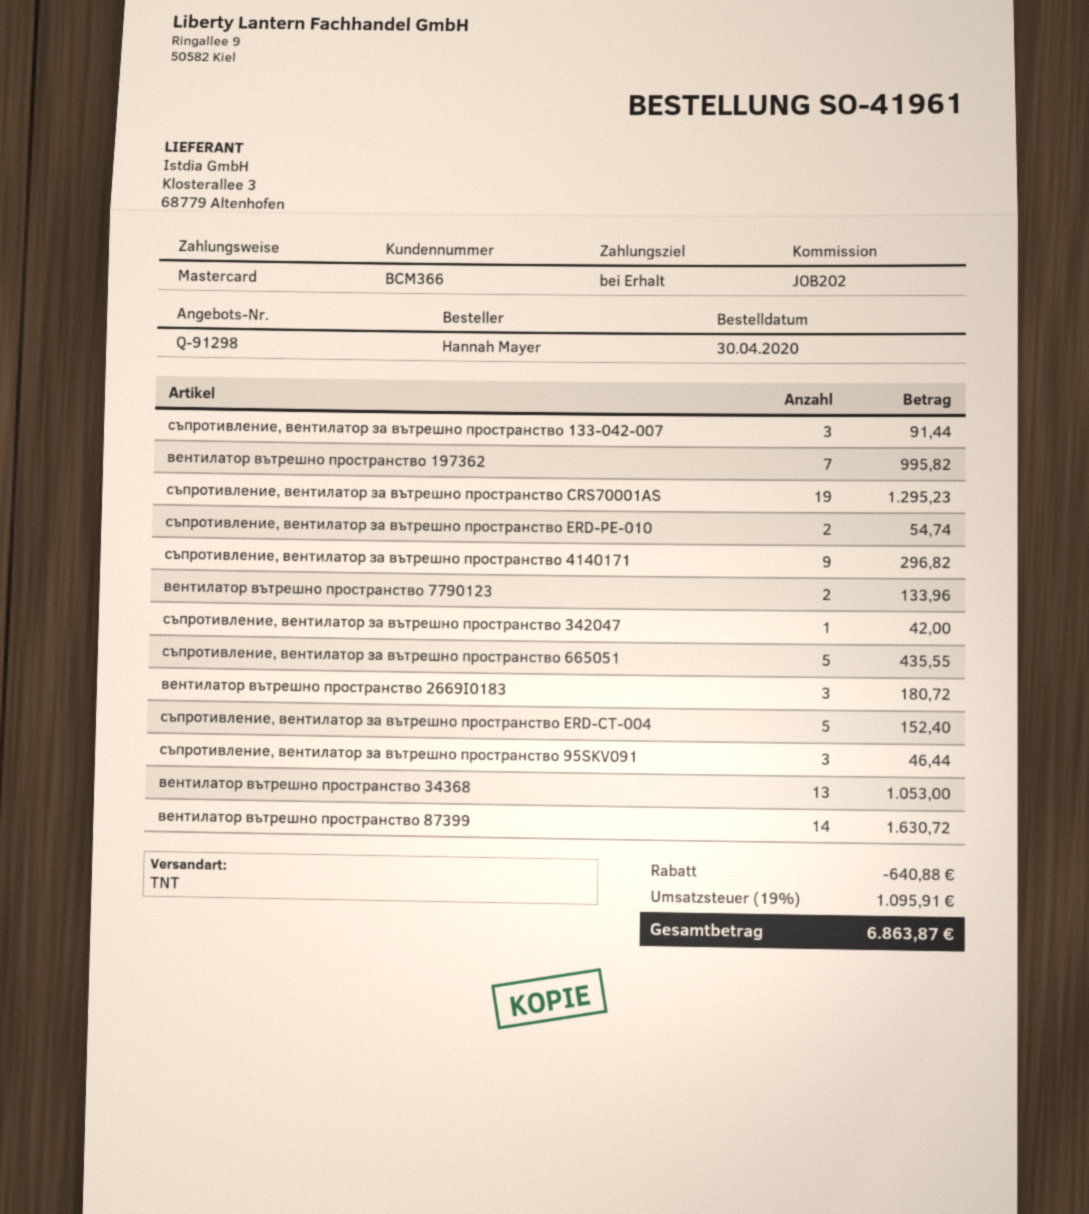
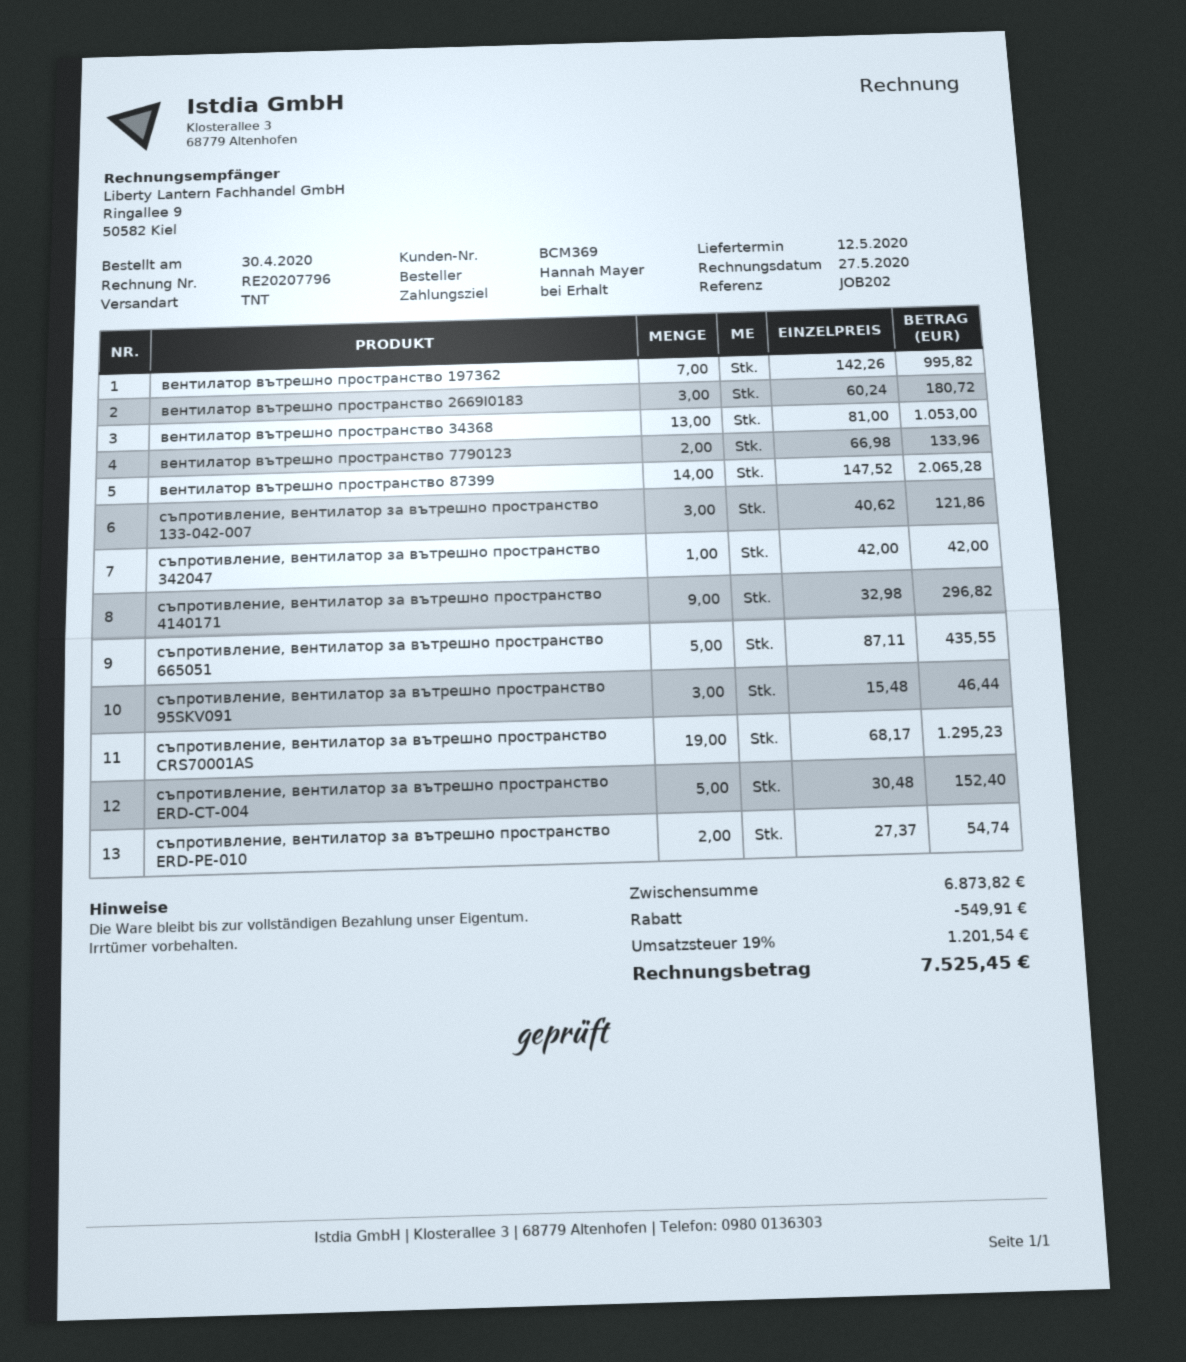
customer number: BCM366 -> BCM369
съпротивление, вентилатор за вътрешно пространство 133-042-007: 3 for 91.44 -> 3 for 121.86
вентилатор вътрешно пространство 87399: 14 for 1630.72 -> 14 for 2065.28
discount: 640.88 -> 549.91
tax: 19% = 1095.91 -> 19% = 1201.54
total: 6863.87 -> 7525.45

